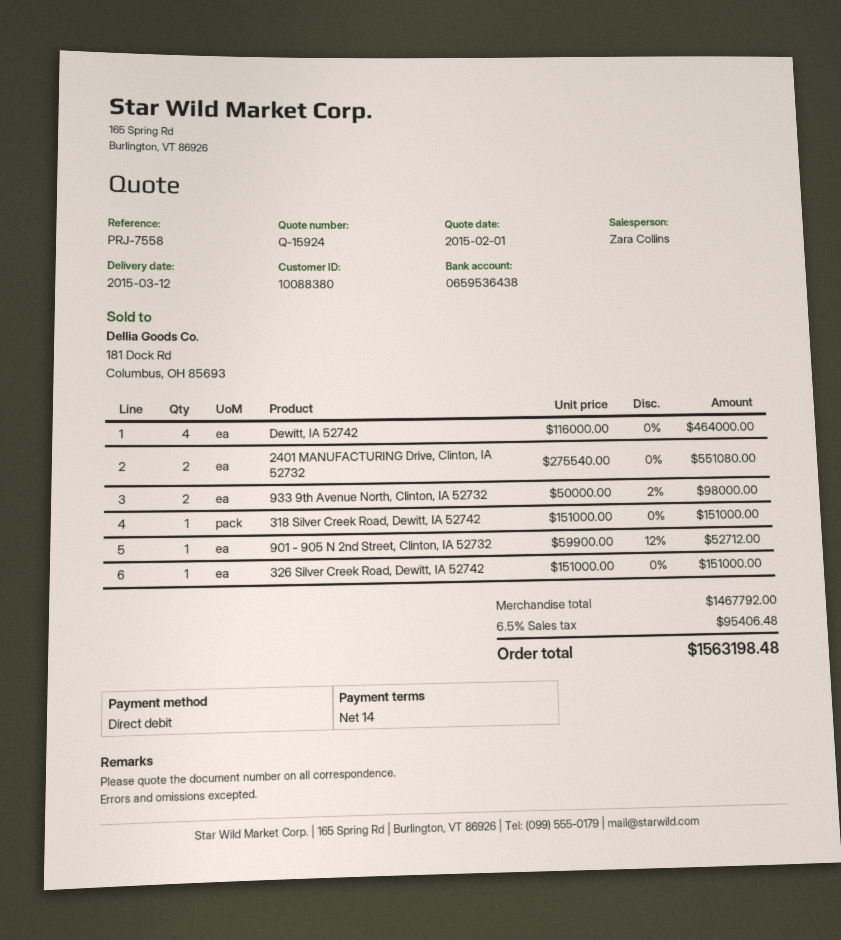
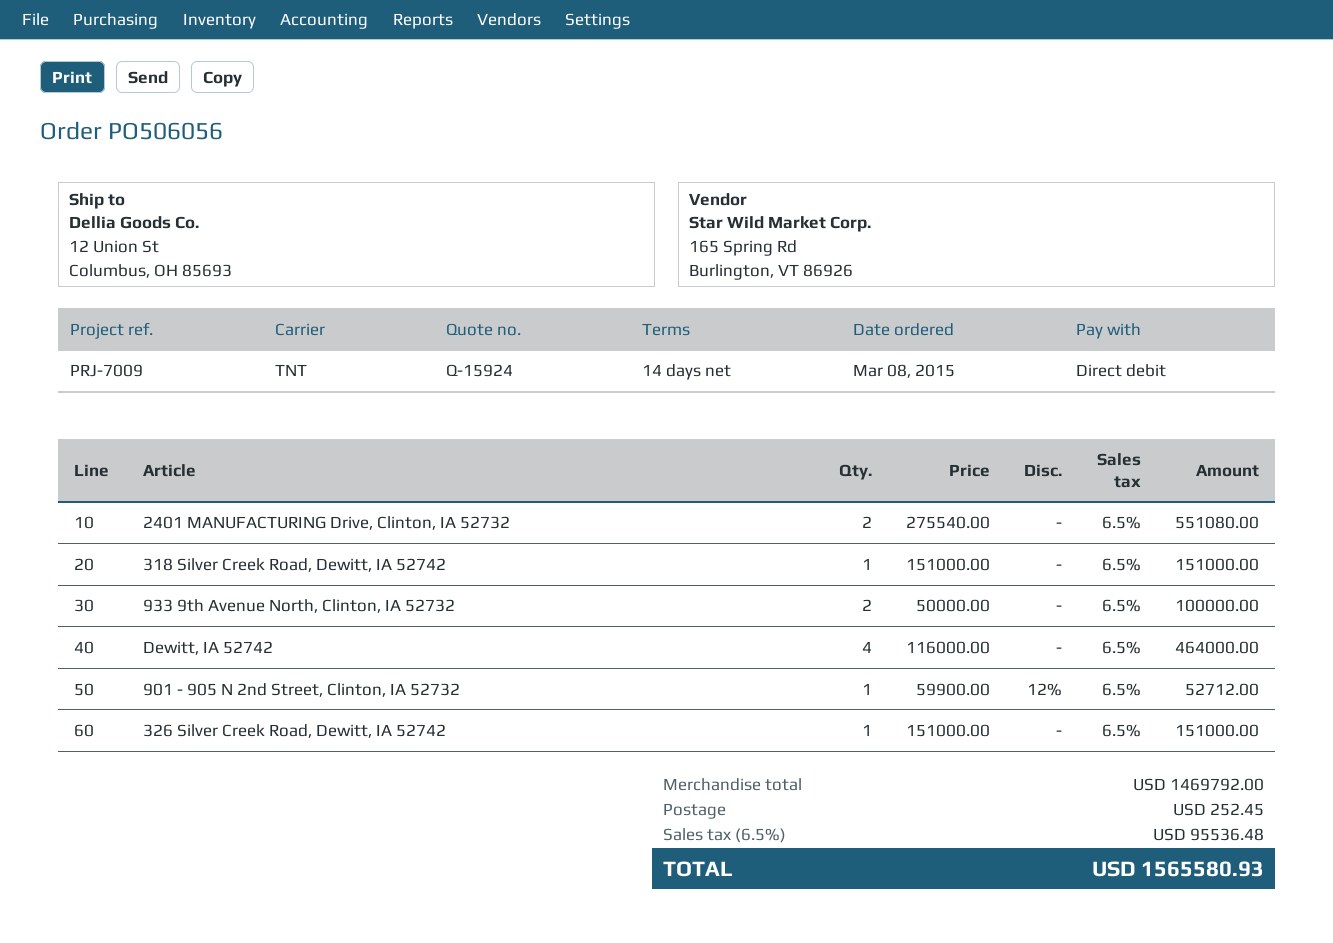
reference: PRJ-7558 -> PRJ-7009
933 9th Avenue North, Clinton, IA 52732: 2 x 50000.00 - 2% = 98000.00 -> 2 x 50000.00 = 100000.00
subtotal: 1467792.00 -> 1469792.00
shipping: none -> 252.45
tax: 6.5% = 95406.48 -> 6.5% = 95536.48
total: 1563198.48 -> 1565580.93

